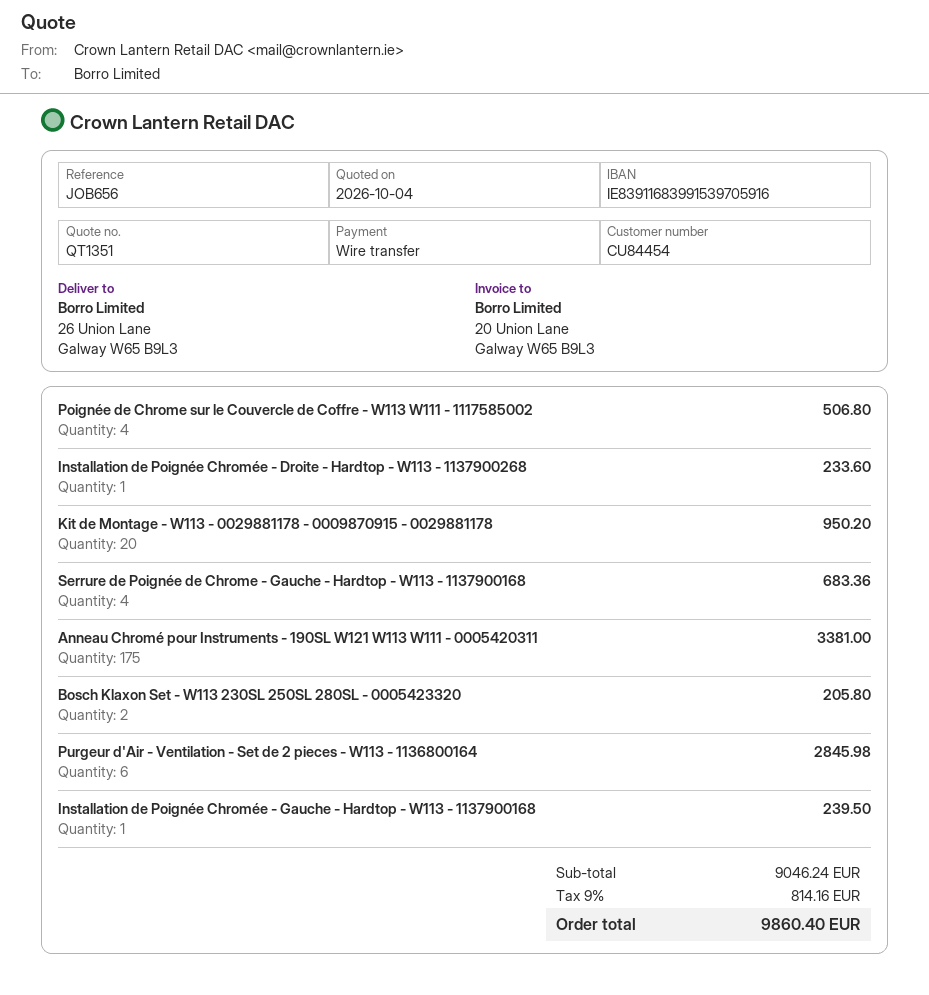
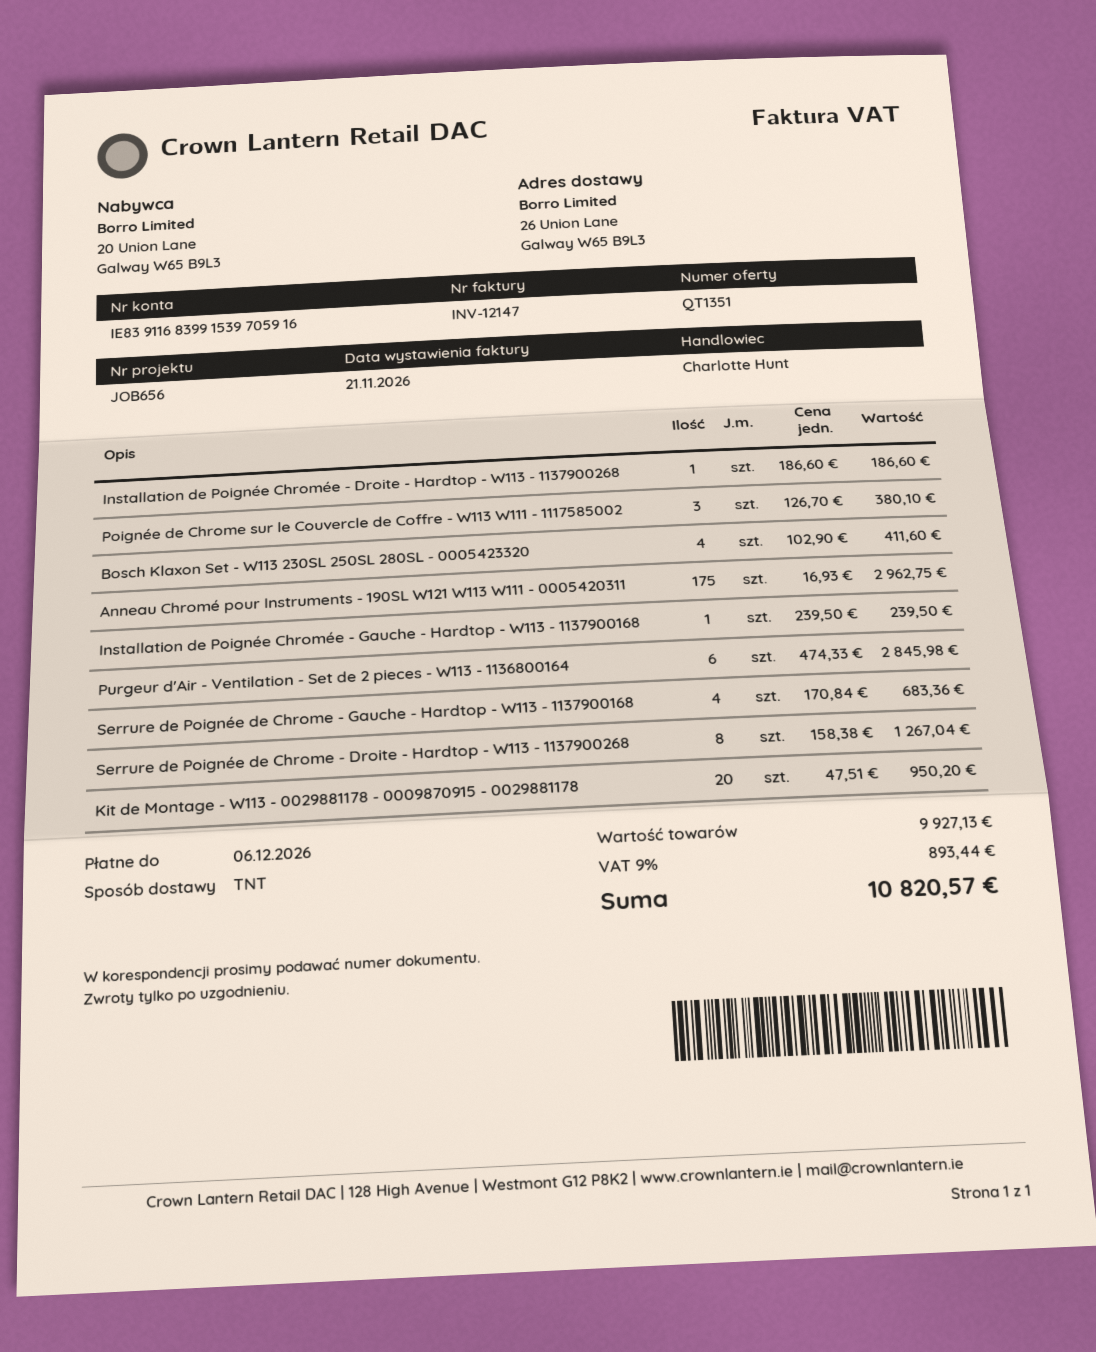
Poignée de Chrome sur le Couvercle de Coffre - W113 W111 - 1117585002: 4 for 506.80 -> 3 for 380.10
Installation de Poignée Chromée - Droite - Hardtop - W113 - 1137900268: 1 for 233.60 -> 1 for 186.60
Anneau Chromé pour Instruments - 190SL W121 W113 W111 - 0005420311: 175 for 3381.00 -> 175 for 2962.75
Bosch Klaxon Set - W113 230SL 250SL 280SL - 0005423320: 2 for 205.80 -> 4 for 411.60
Serrure de Poignée de Chrome - Droite - Hardtop - W113 - 1137900268: none -> 8 for 1267.04
subtotal: 9046.24 -> 9927.13
tax: 9% = 814.16 -> 9% = 893.44
total: 9860.40 -> 10820.57

